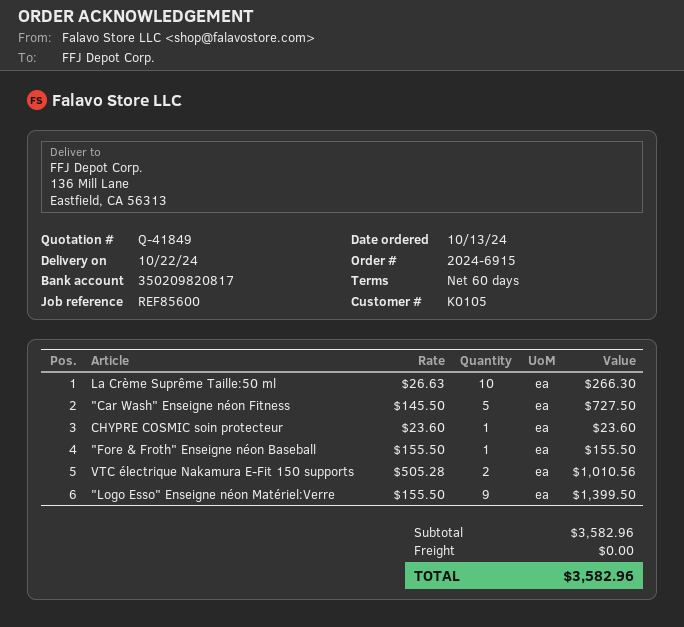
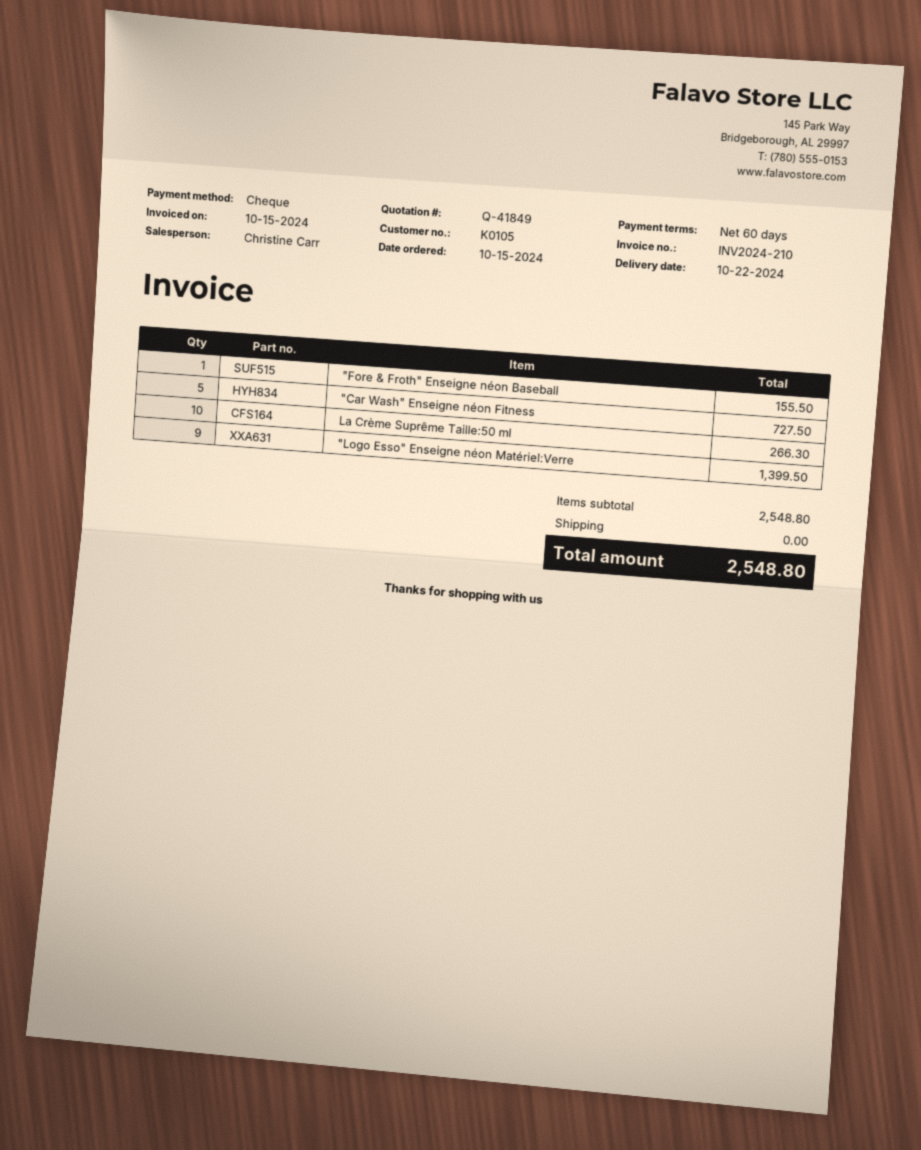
order date: 2024-10-13 -> 2024-10-15
CHYPRE COSMIC soin protecteur: 1 for 23.60 -> none
VTC électrique Nakamura E-Fit 150 supports: 2 for 1010.56 -> none
subtotal: 3582.96 -> 2548.80
total: 3582.96 -> 2548.80

